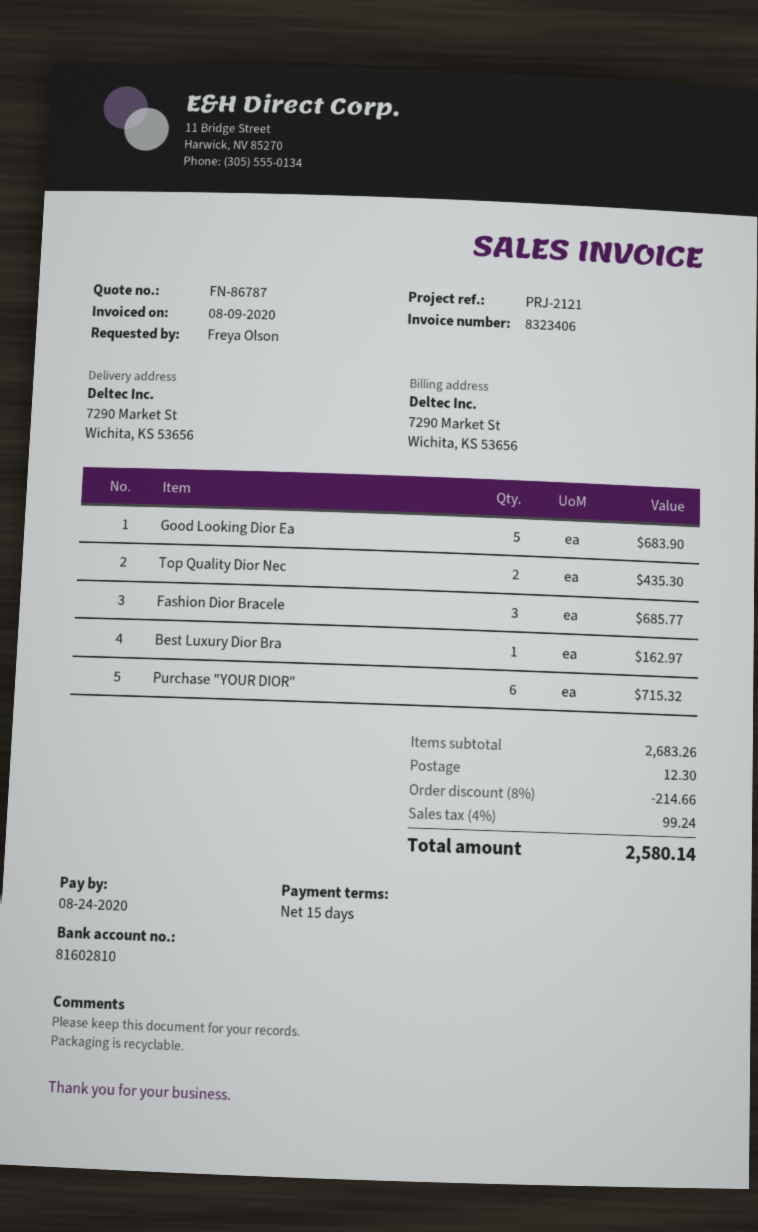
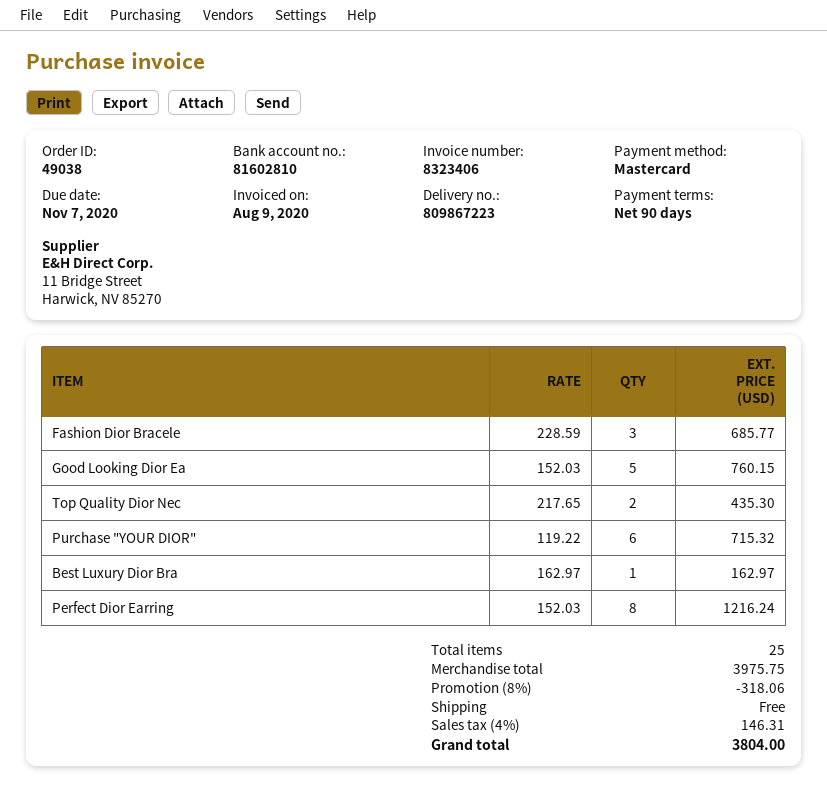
payment terms: 15 days -> 90 days
due date: 2020-08-24 -> 2020-11-07
Good Looking Dior Ea: 5 for 683.90 -> 5 for 760.15
Perfect Dior Earring: none -> 8 for 1216.24
subtotal: 2683.26 -> 3975.75
discount: 8% = 214.66 -> 8% = 318.06
shipping: 12.30 -> 0.00
tax: 4% = 99.24 -> 4% = 146.31
total: 2580.14 -> 3804.00

